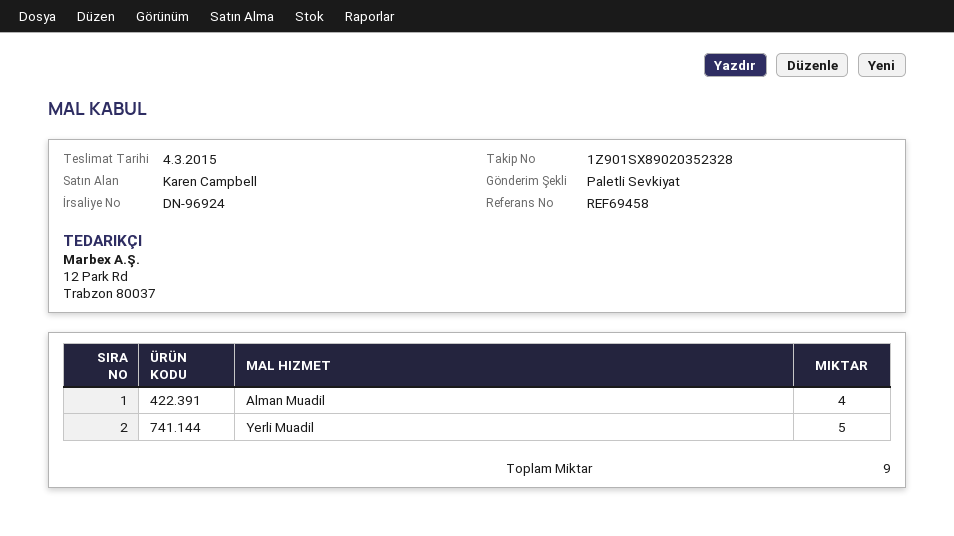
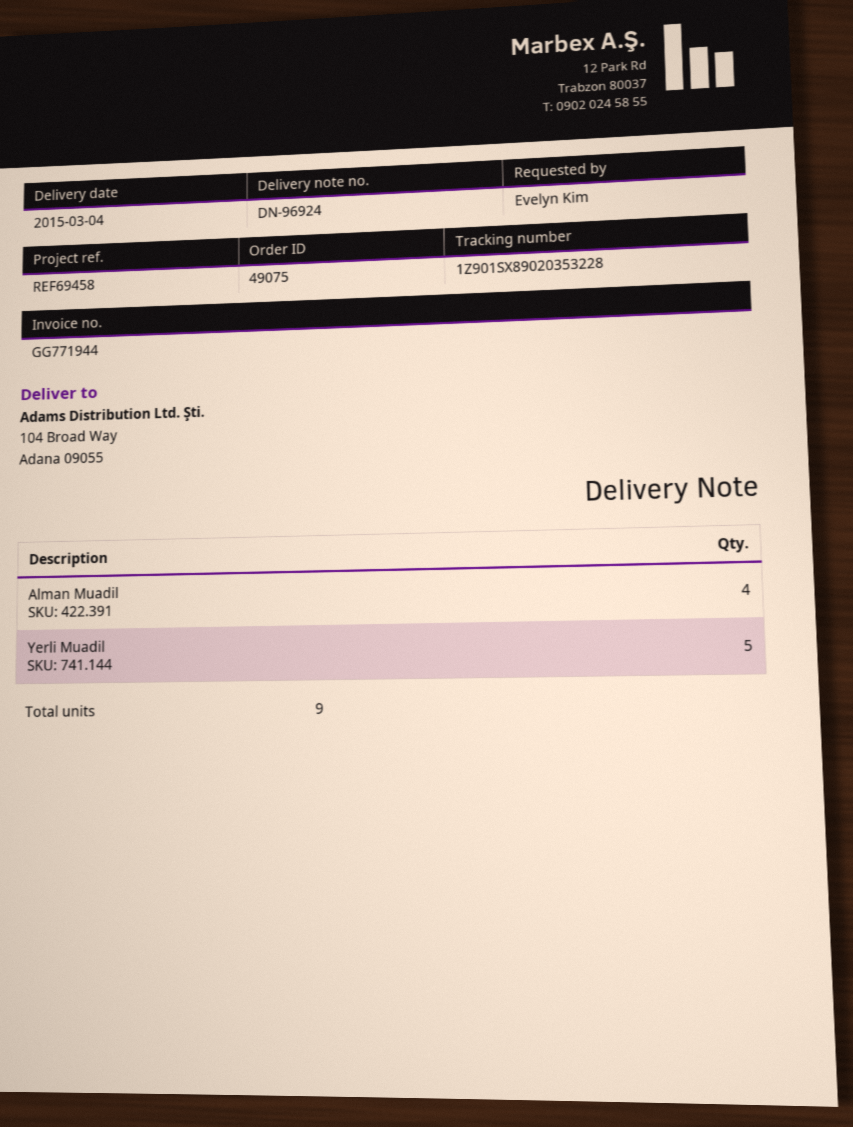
ordered by: Karen Campbell -> Evelyn Kim
tracking number: 1Z901SX89020352328 -> 1Z901SX89020353228

